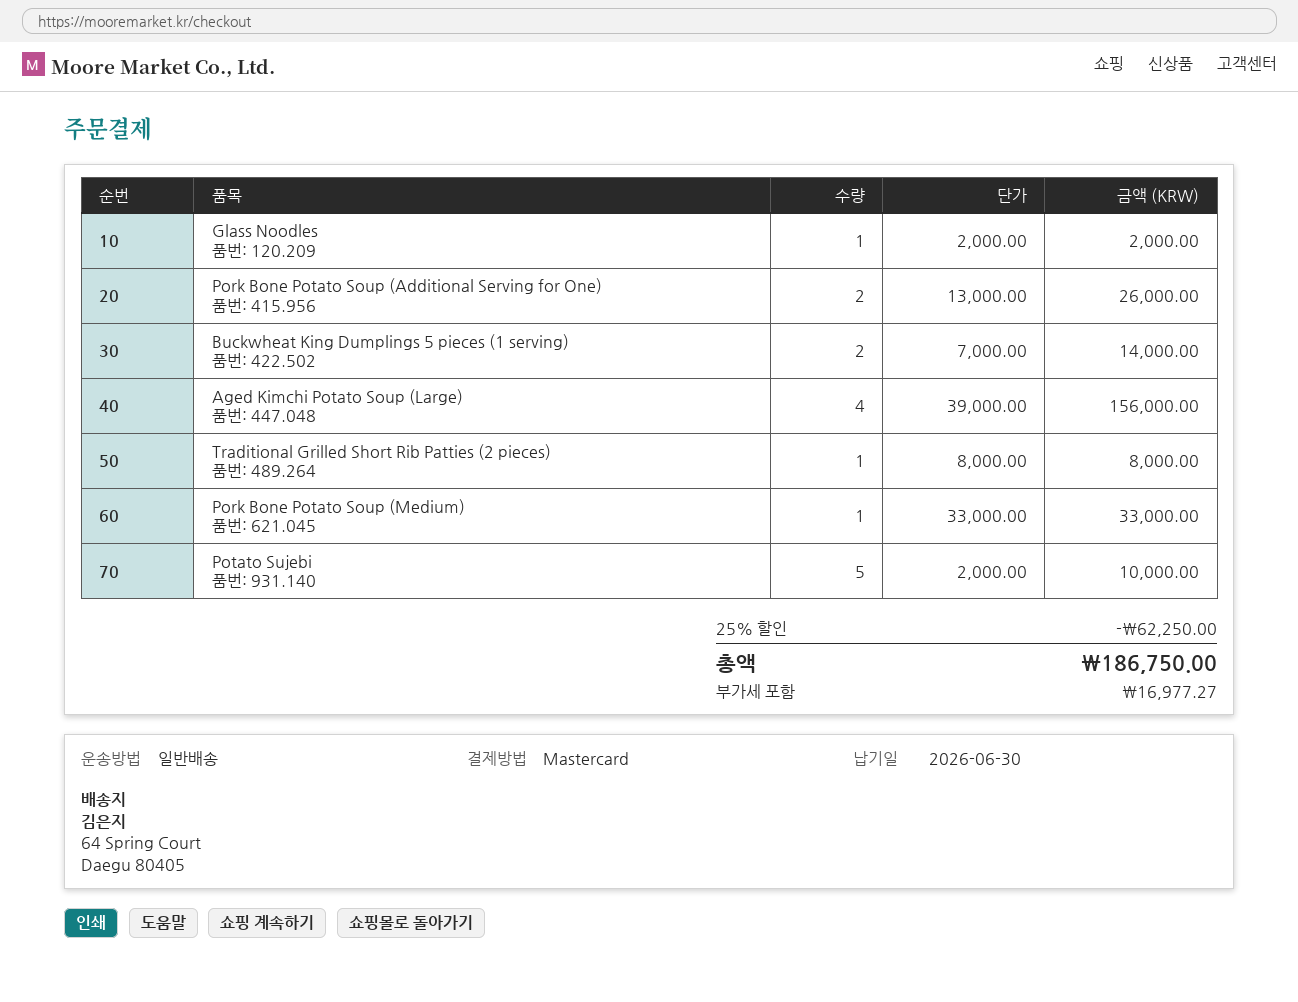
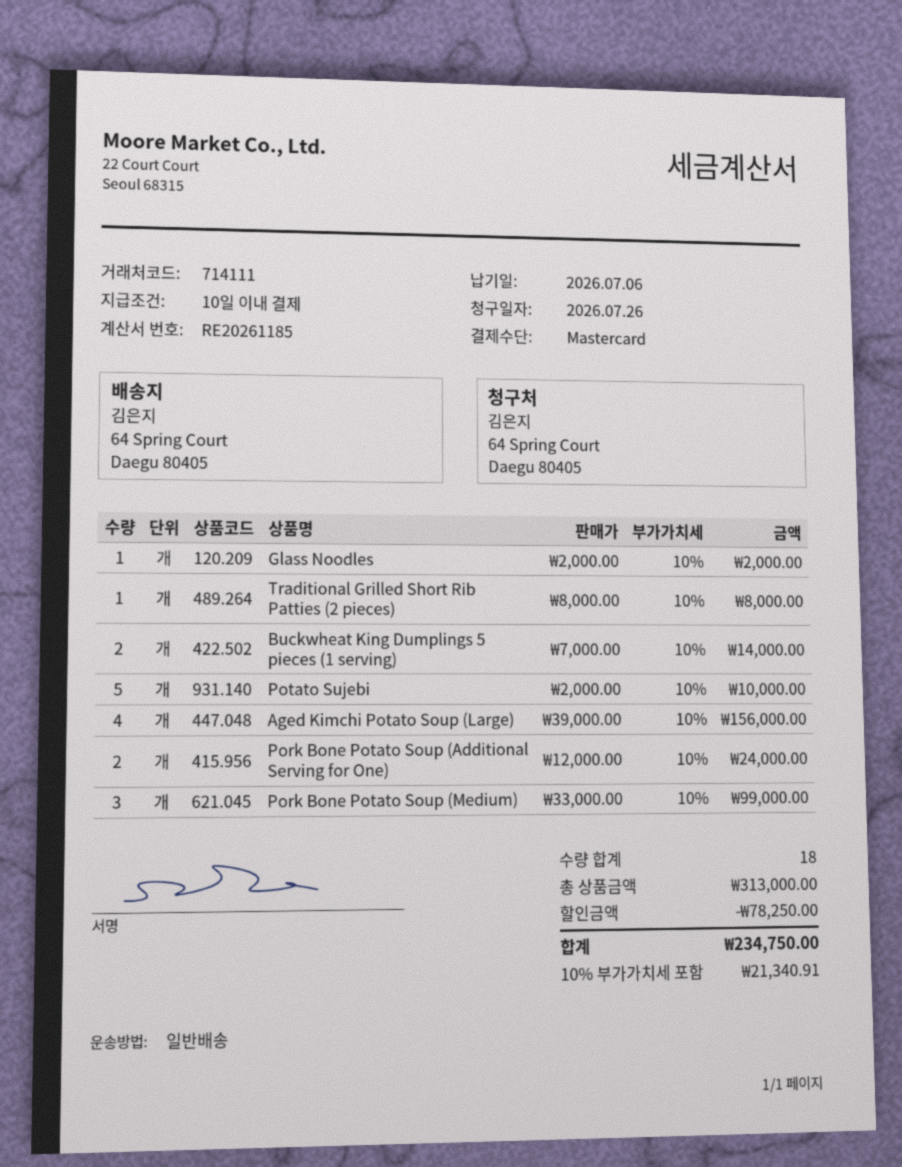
delivery date: 2026-06-30 -> 2026-07-06
Pork Bone Potato Soup (Additional Serving for One): 2 x 13000.00 = 26000.00 -> 2 x 12000.00 = 24000.00
Pork Bone Potato Soup (Medium): 1 x 33000.00 = 33000.00 -> 3 x 33000.00 = 99000.00
discount: 62250.00 -> 78250.00
tax: 16977.27 -> 21340.91
total: 186750.00 -> 234750.00

